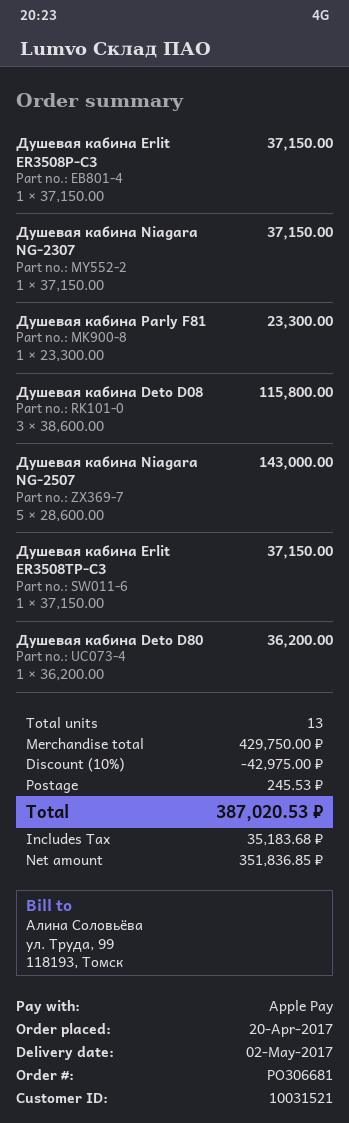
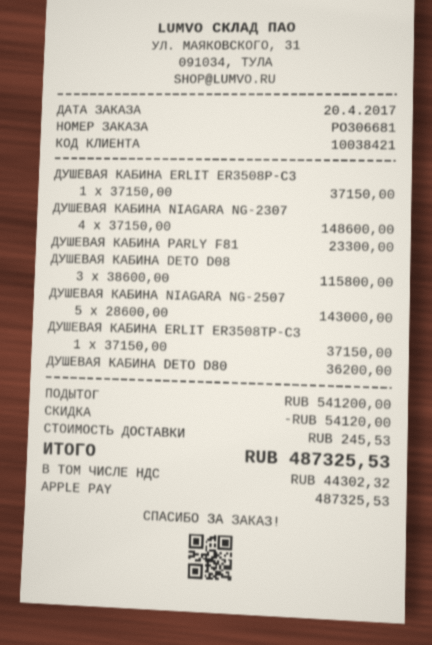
customer number: 10031521 -> 10038421
Душевая кабина Niagara NG-2307: 1 x 37150.00 = 37150.00 -> 4 x 37150.00 = 148600.00
subtotal: 429750.00 -> 541200.00
discount: 42975.00 -> 54120.00
tax: 35183.68 -> 44302.32
total: 387020.53 -> 487325.53

